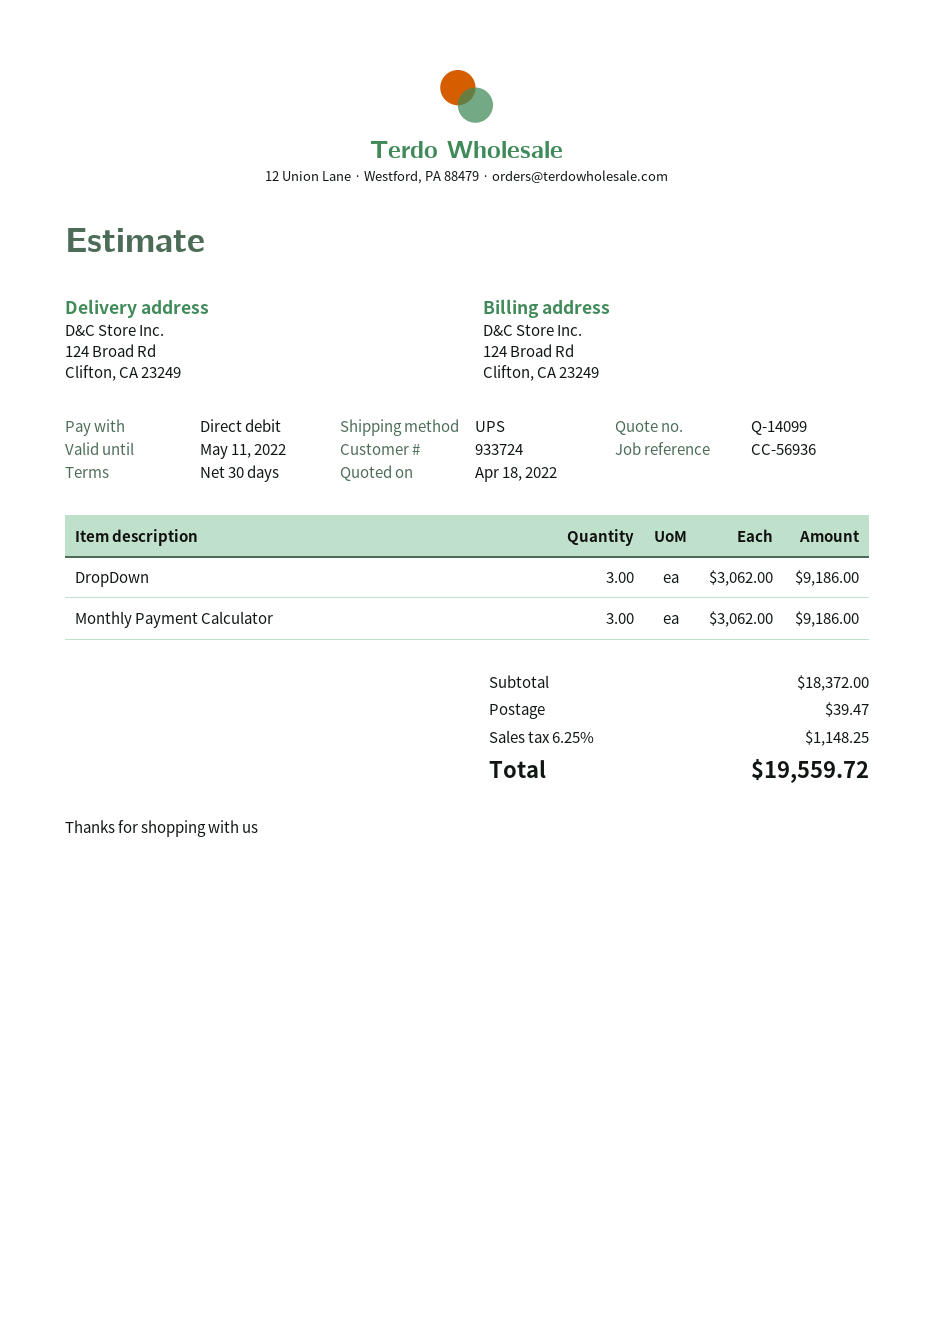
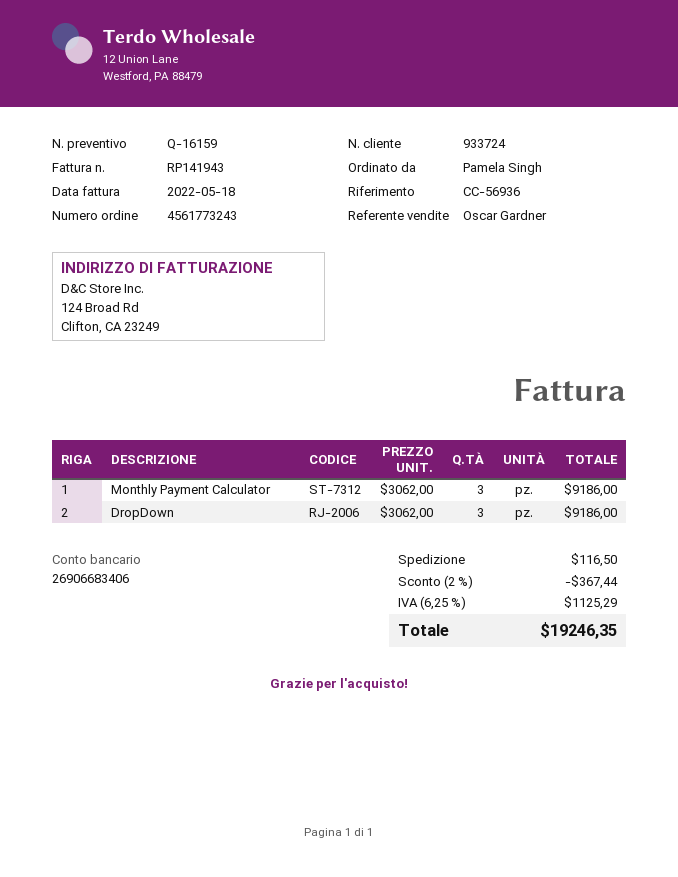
quote number: Q-14099 -> Q-16159
discount: none -> 2% = 367.44
shipping: 39.47 -> 116.50
tax: 6.25% = 1148.25 -> 6.25% = 1125.29
total: 19559.72 -> 19246.35

